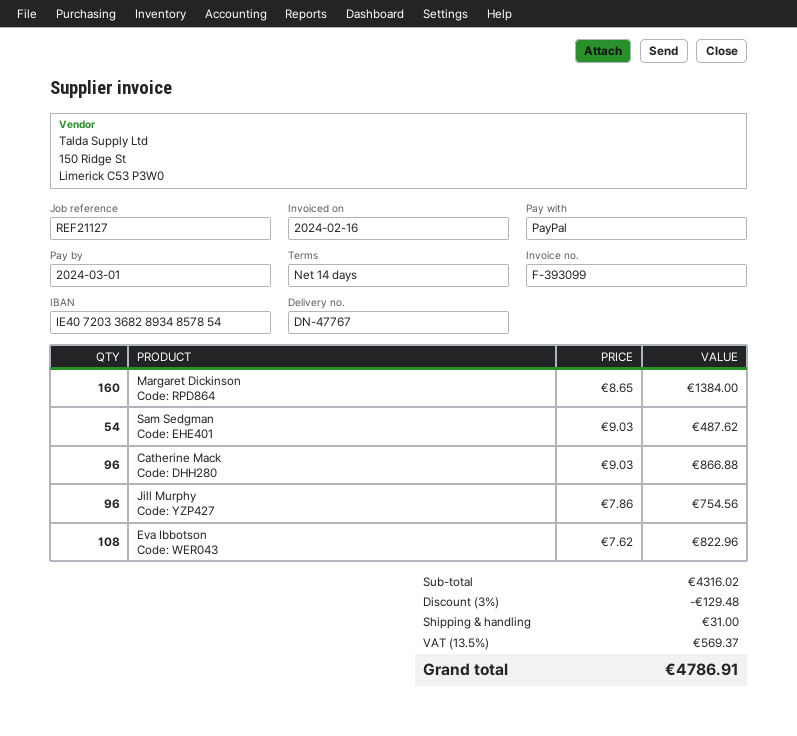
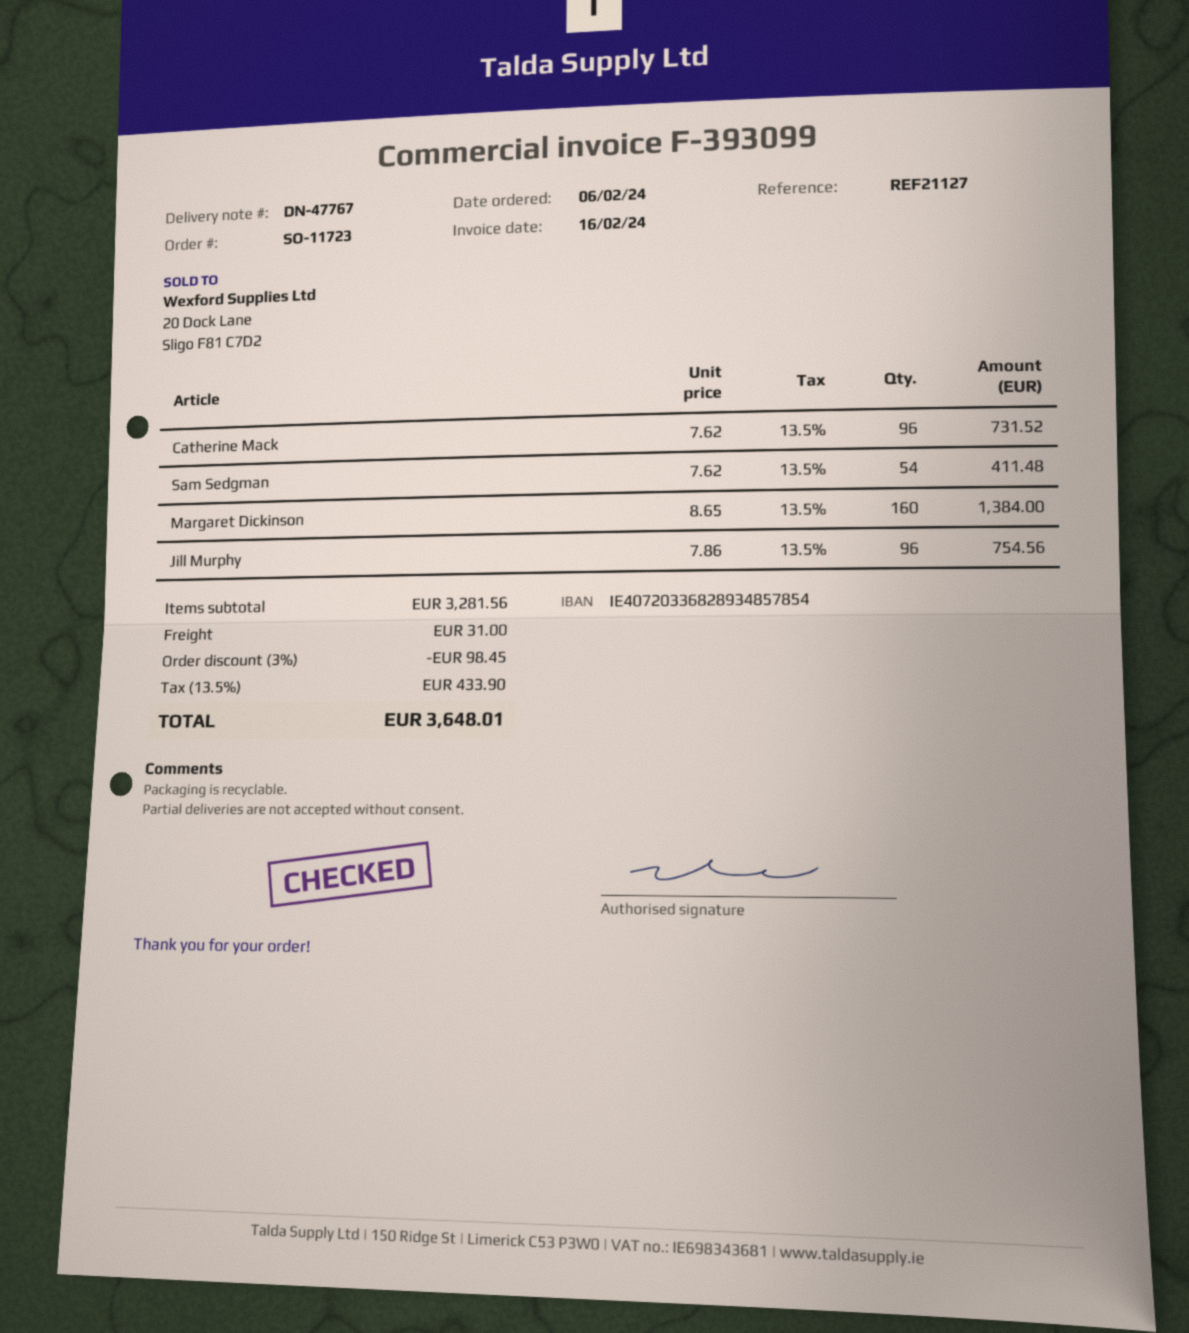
Sam Sedgman: 54 x 9.03 = 487.62 -> 54 x 7.62 = 411.48
Catherine Mack: 96 x 9.03 = 866.88 -> 96 x 7.62 = 731.52
Eva Ibbotson: 108 x 7.62 = 822.96 -> none
subtotal: 4316.02 -> 3281.56
discount: 3% = 129.48 -> 3% = 98.45
tax: 13.5% = 569.37 -> 13.5% = 433.90
total: 4786.91 -> 3648.01

